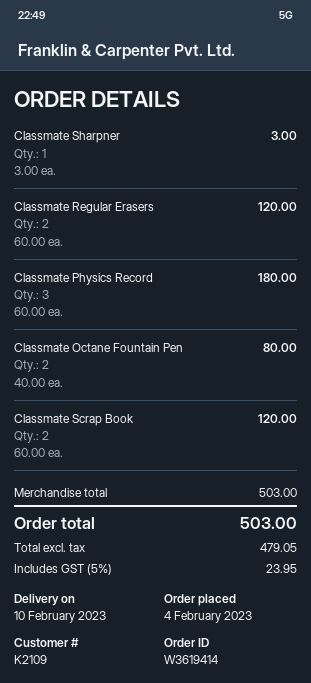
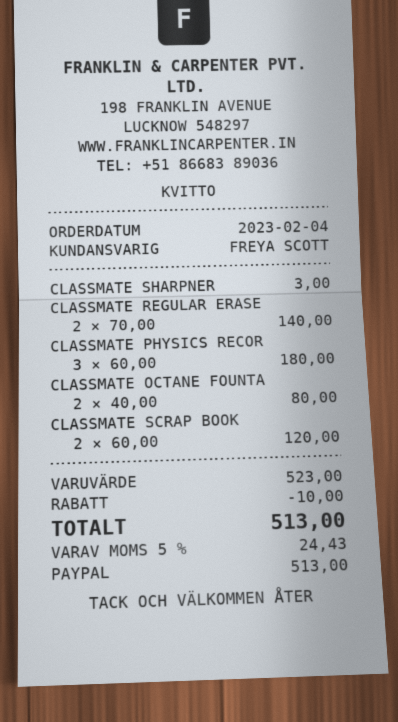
Classmate Regular Erasers: 2 x 60.00 = 120.00 -> 2 x 70.00 = 140.00
subtotal: 503.00 -> 523.00
discount: none -> 10.00
tax: 5% = 23.95 -> 5% = 24.43
total: 503.00 -> 513.00

